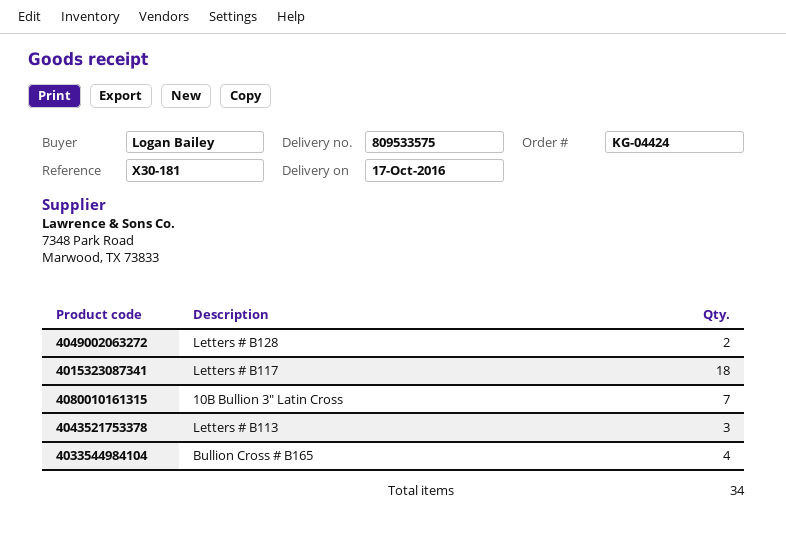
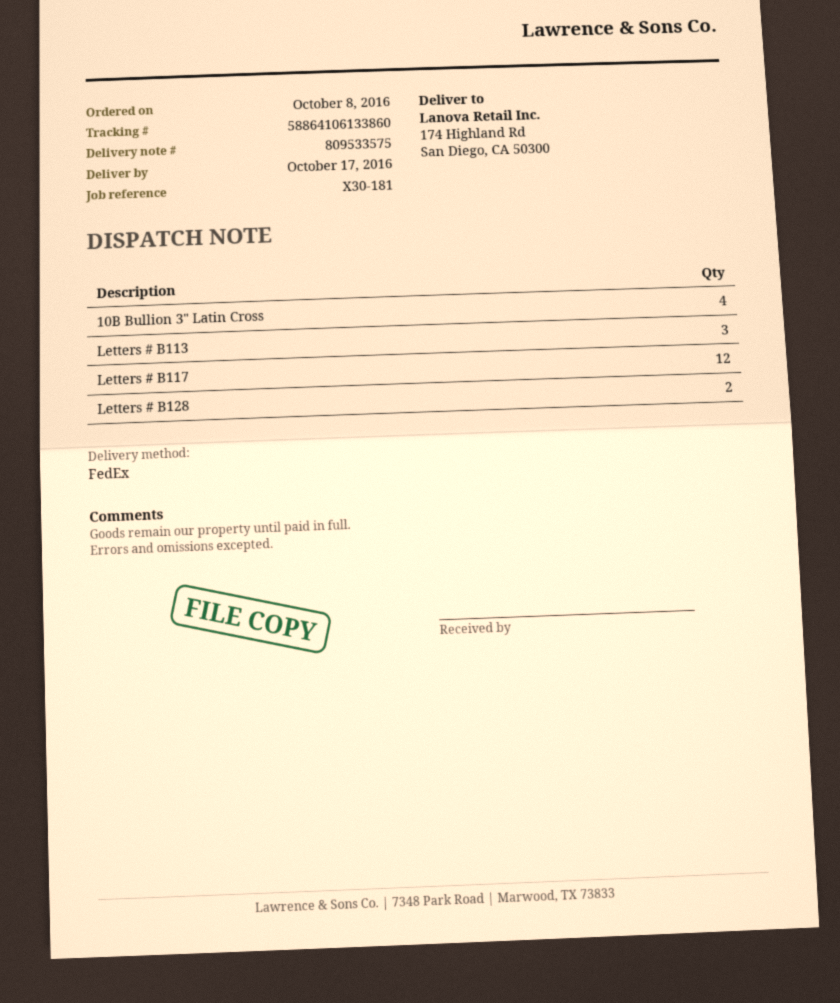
Letters # B117: 18 -> 12
10B Bullion 3" Latin Cross: 7 -> 4
Bullion Cross # B165: 4 -> none

